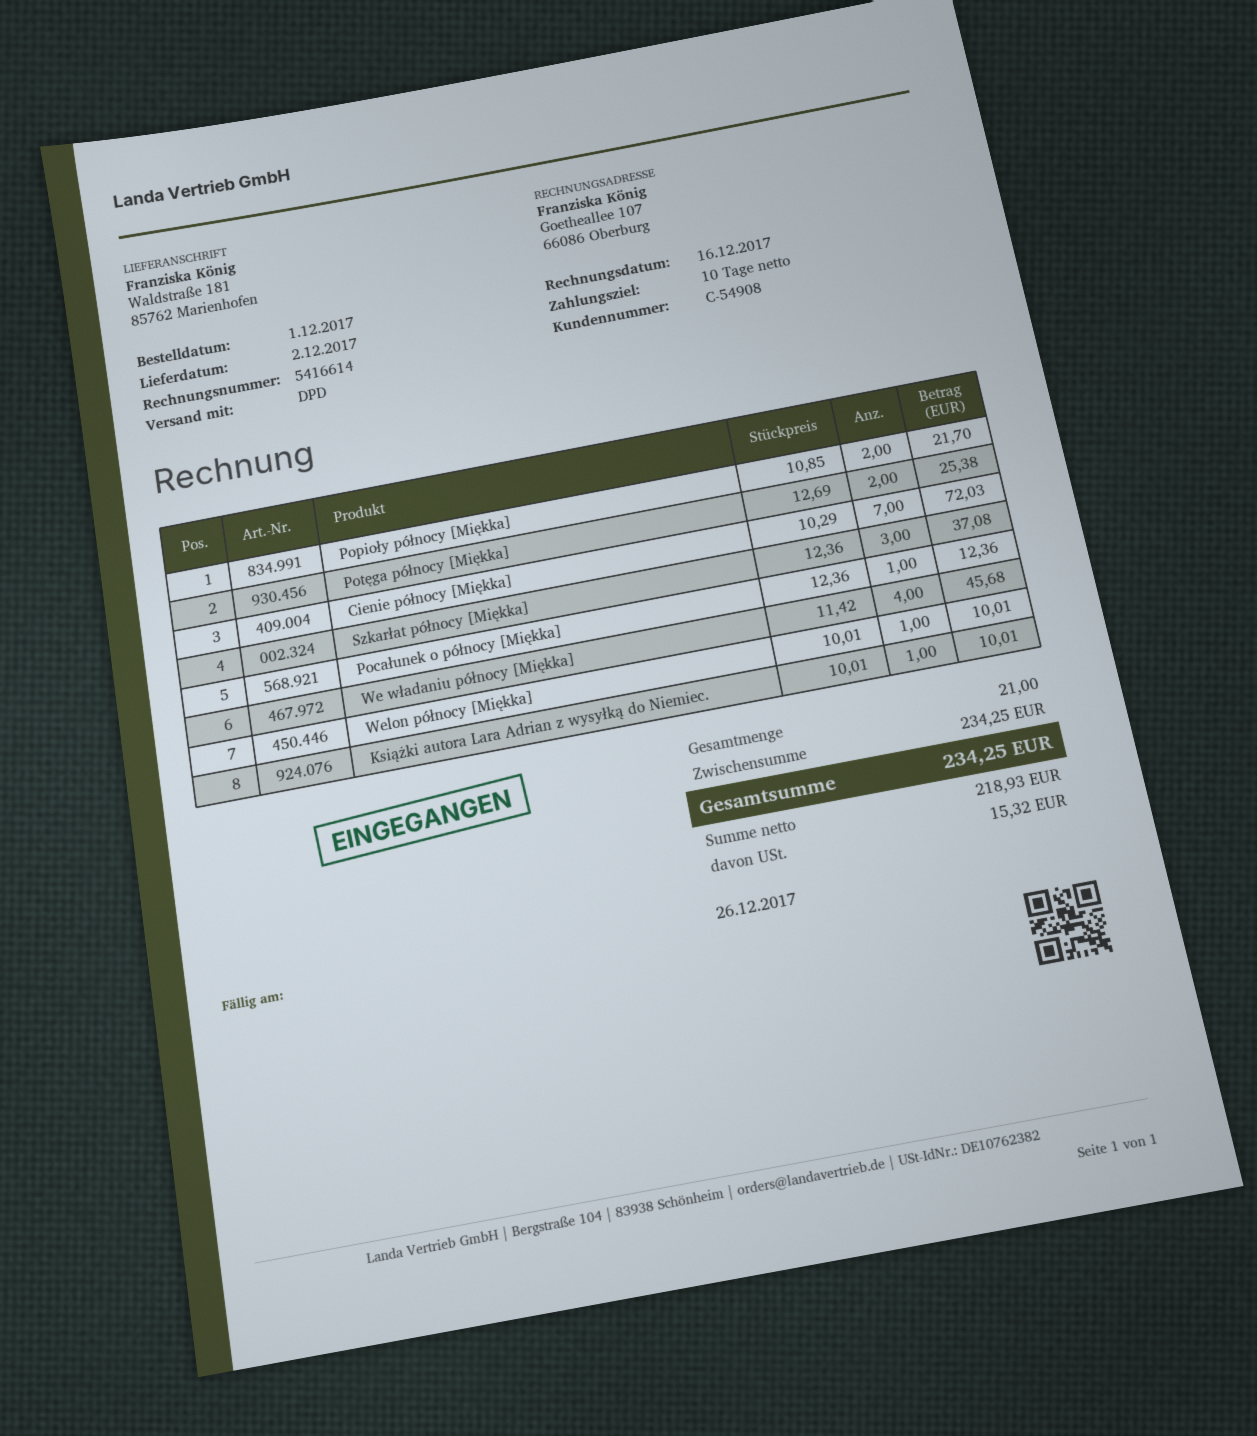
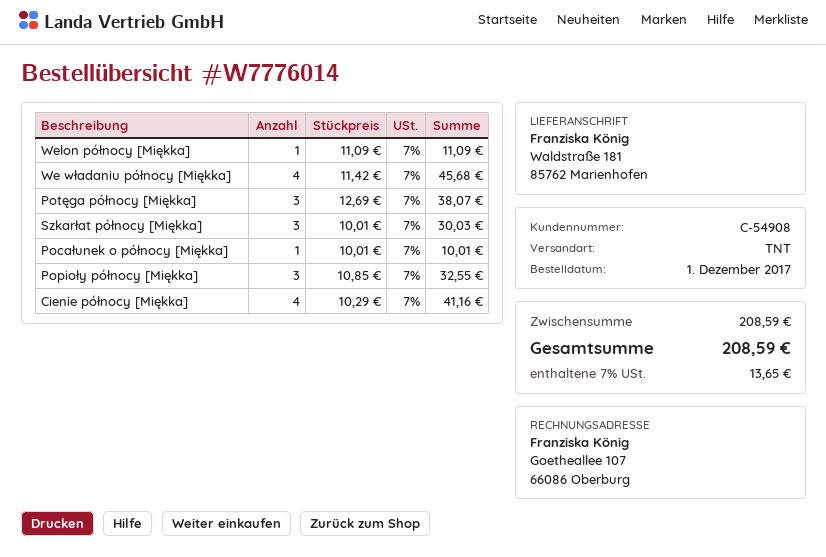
shipping method: DPD -> TNT
Popioły północy [Miękka]: 2 x 10.85 = 21.70 -> 3 x 10.85 = 32.55
Potęga północy [Miękka]: 2 x 12.69 = 25.38 -> 3 x 12.69 = 38.07
Cienie północy [Miękka]: 7 x 10.29 = 72.03 -> 4 x 10.29 = 41.16
Szkarłat północy [Miękka]: 3 x 12.36 = 37.08 -> 3 x 10.01 = 30.03
Pocałunek o północy [Miękka]: 1 x 12.36 = 12.36 -> 1 x 10.01 = 10.01
Welon północy [Miękka]: 1 x 10.01 = 10.01 -> 1 x 11.09 = 11.09
Książki autora Lara Adrian z wysyłką do Niemiec.: 1 x 10.01 = 10.01 -> none
subtotal: 234.25 -> 208.59
tax: 15.32 -> 13.65
total: 234.25 -> 208.59

